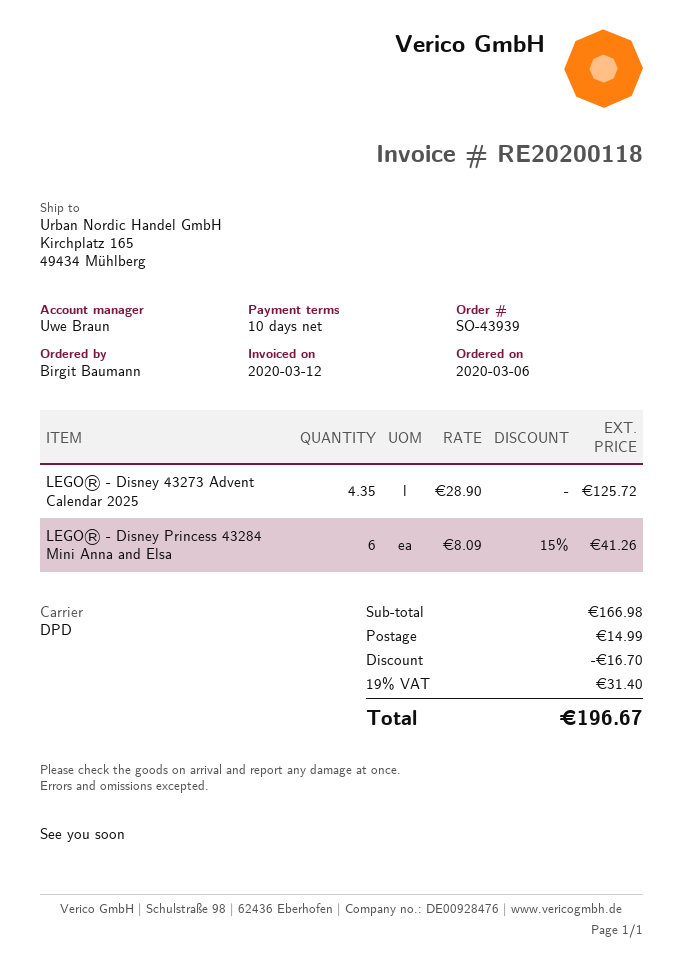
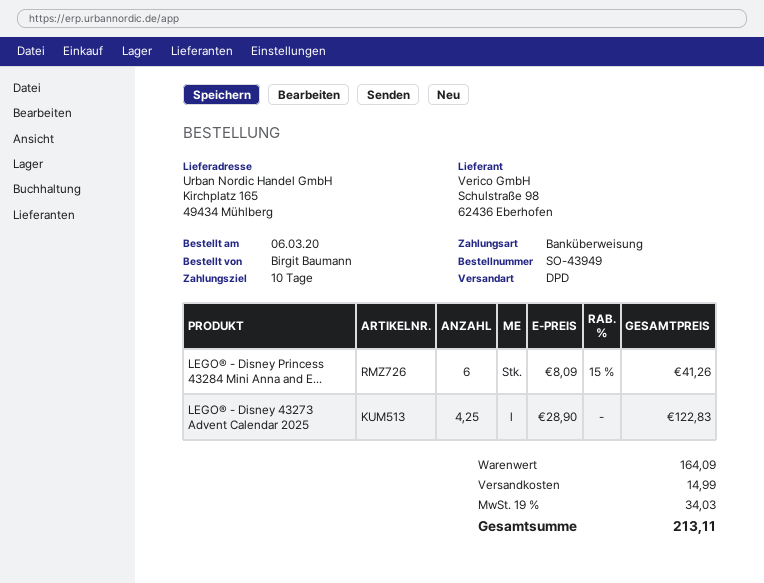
order number: SO-43939 -> SO-43949
LEGO® - Disney 43273 Advent Calendar 2025: 4.35 x 28.90 = 125.72 -> 4.25 x 28.90 = 122.83
subtotal: 166.98 -> 164.09
discount: 16.70 -> none
tax: 19% = 31.40 -> 19% = 34.03
total: 196.67 -> 213.11

